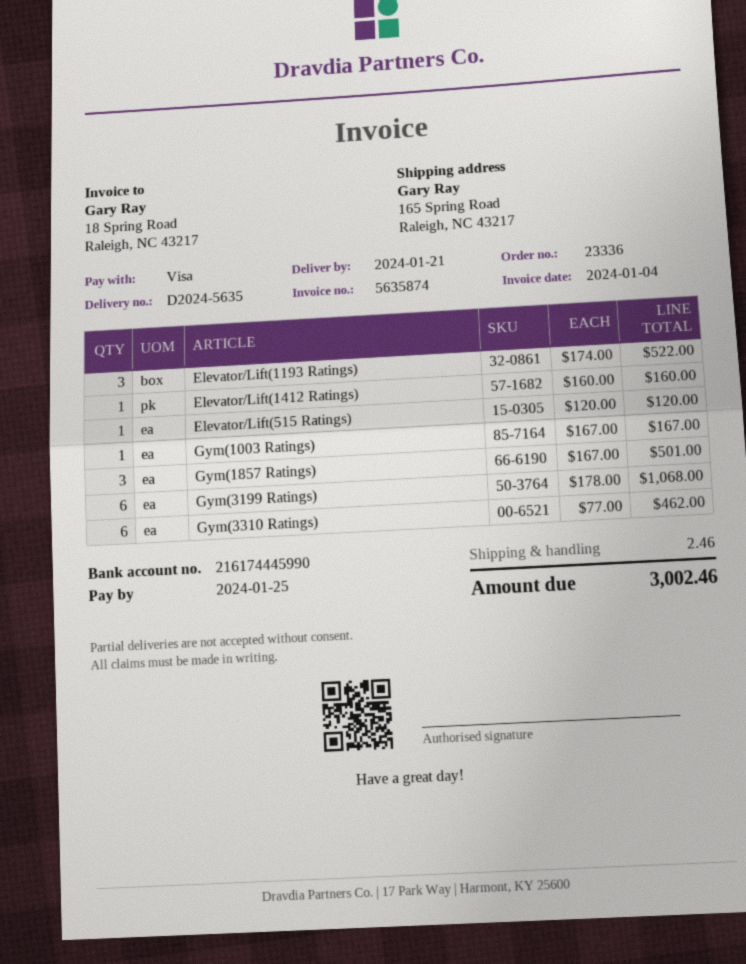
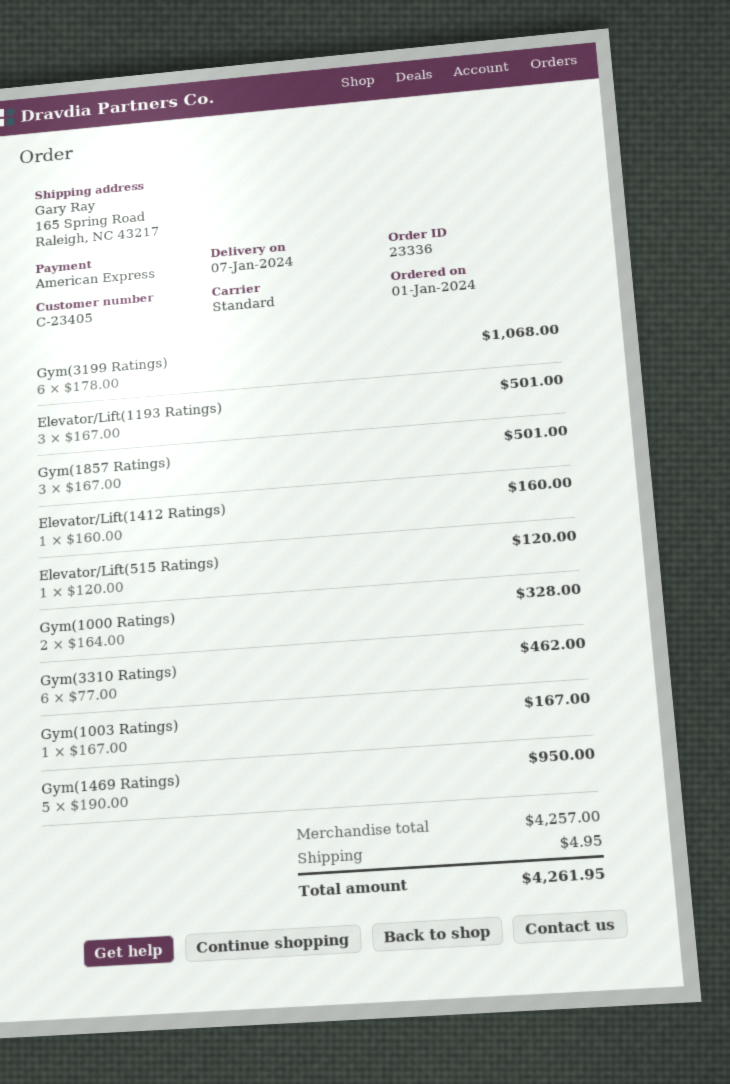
delivery date: 2024-01-21 -> 2024-01-07
payment method: Visa -> American Express
Elevator/Lift(1193 Ratings): 3 x 174.00 = 522.00 -> 3 x 167.00 = 501.00
Gym(1000 Ratings): none -> 2 x 164.00 = 328.00
Gym(1469 Ratings): none -> 5 x 190.00 = 950.00
shipping: 2.46 -> 4.95
total: 3002.46 -> 4261.95

